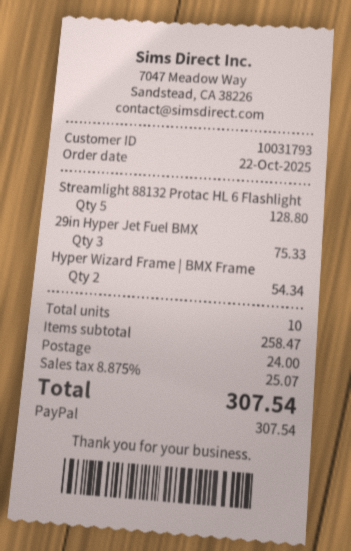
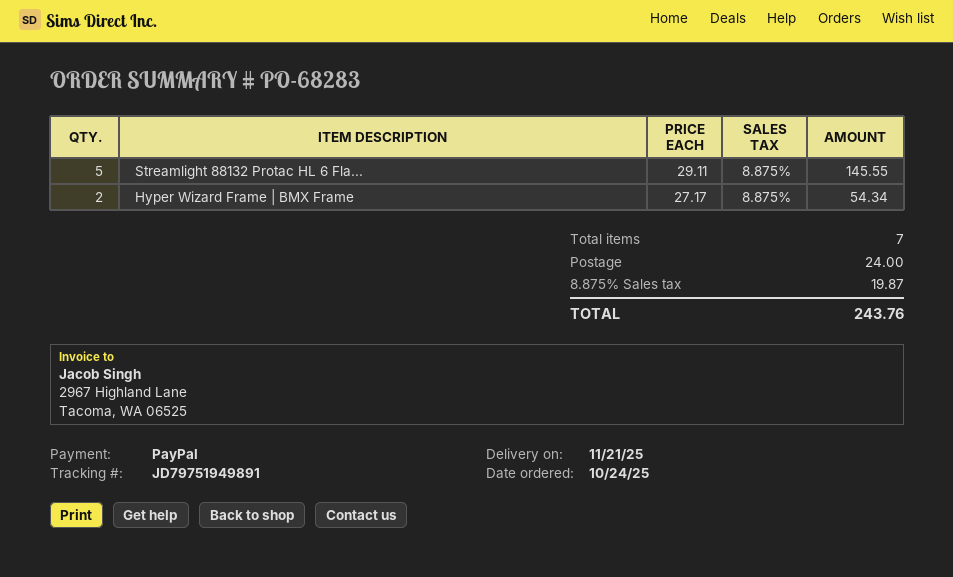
order date: 2025-10-22 -> 2025-10-24
Streamlight 88132 Protac HL 6 Flashlight: 5 for 128.80 -> 5 for 145.55
29in Hyper Jet Fuel BMX: 3 for 75.33 -> none
total quantity: 10 -> 7
tax: 8.875% = 25.07 -> 8.875% = 19.87
total: 307.54 -> 243.76

